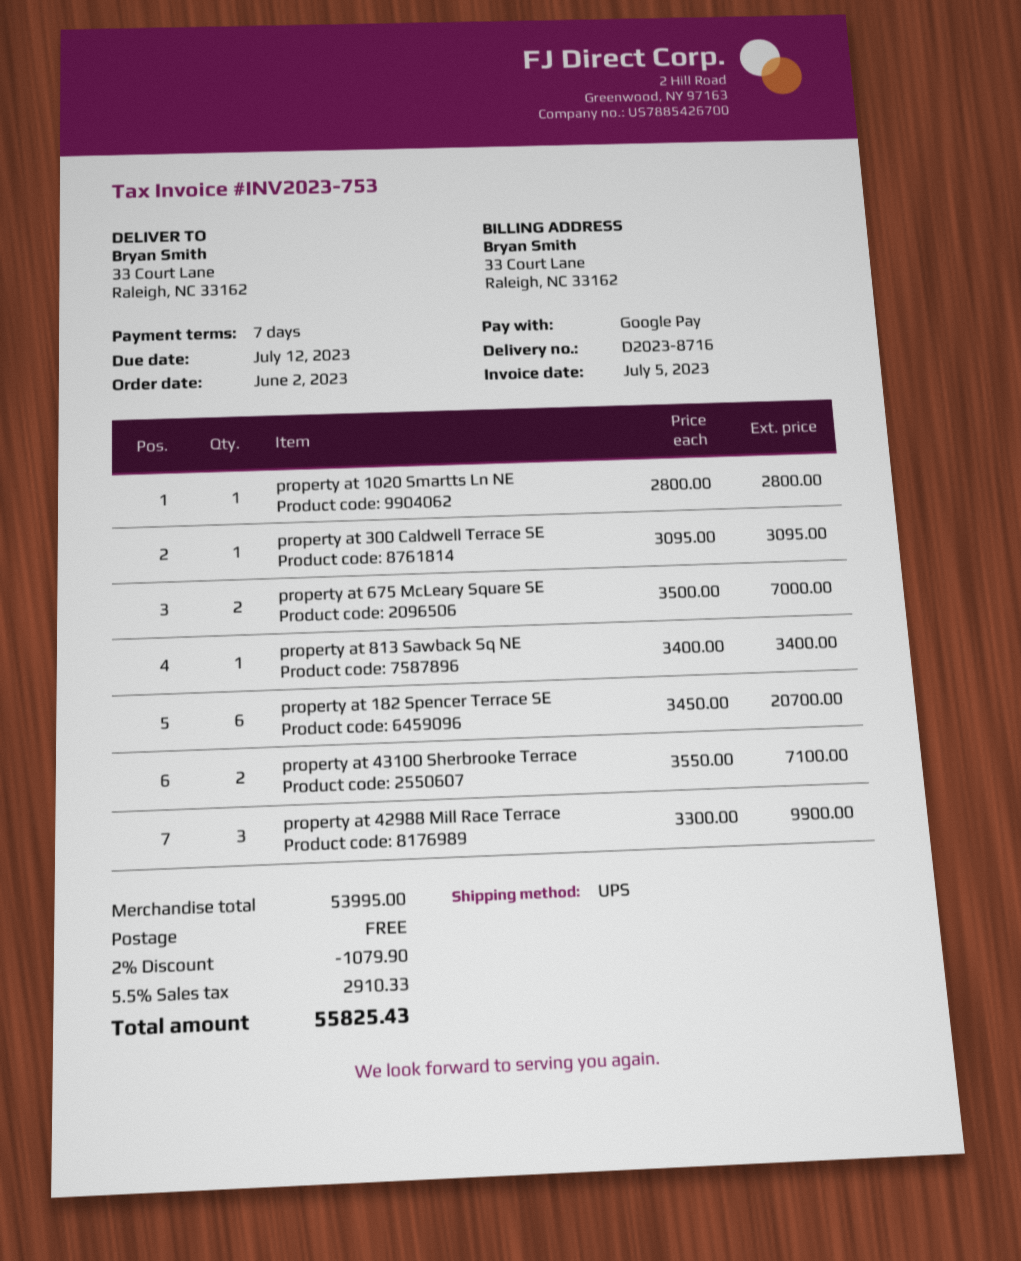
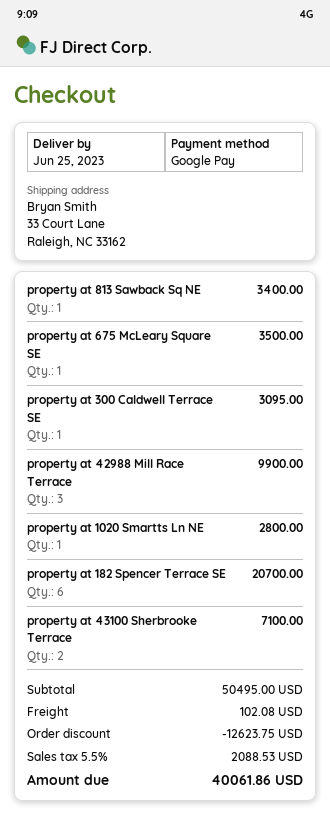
property at 675 McLeary Square SE: 2 for 7000.00 -> 1 for 3500.00
subtotal: 53995.00 -> 50495.00
discount: 1079.90 -> 12623.75
shipping: 0.00 -> 102.08
tax: 5.5% = 2910.33 -> 5.5% = 2088.53
total: 55825.43 -> 40061.86

